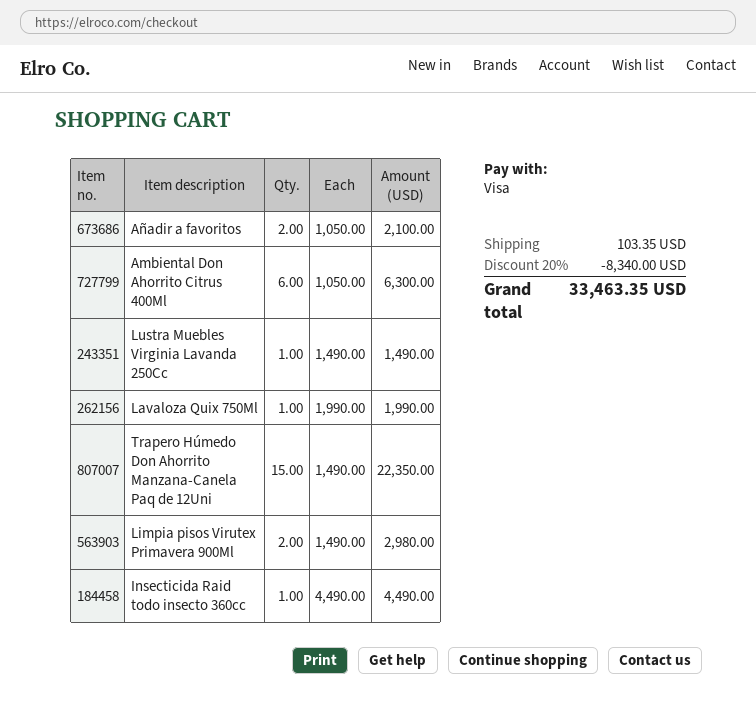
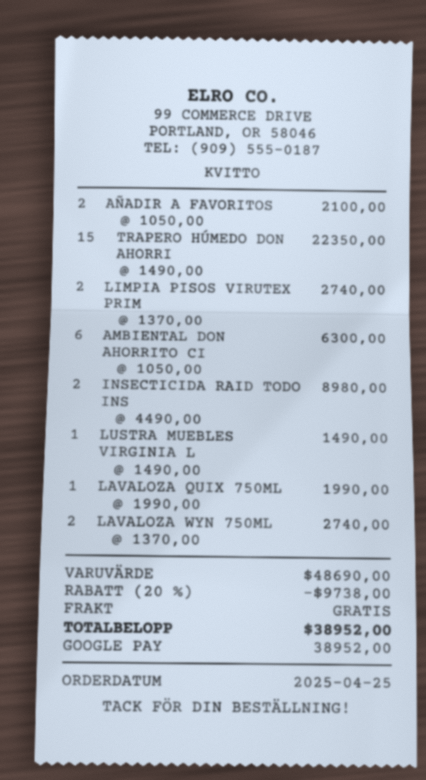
payment method: Visa -> Google Pay
Limpia pisos Virutex Primavera 900Ml: 2 x 1490.00 = 2980.00 -> 2 x 1370.00 = 2740.00
Insecticida Raid todo insecto 360cc: 1 x 4490.00 = 4490.00 -> 2 x 4490.00 = 8980.00
LAVALOZA WYN 750ML: none -> 2 x 1370.00 = 2740.00
discount: 20% = 8340.00 -> 20% = 9738.00
shipping: 103.35 -> 0.00
total: 33463.35 -> 38952.00

